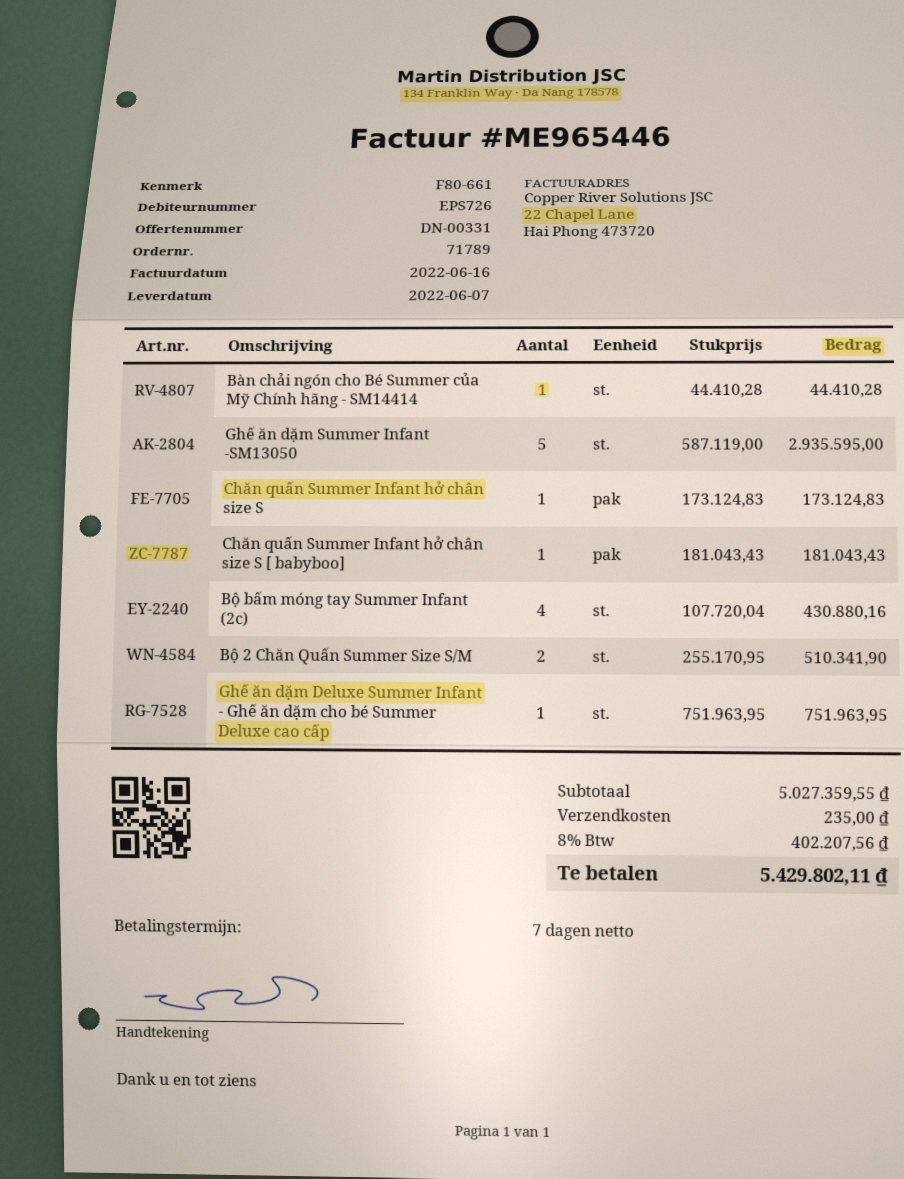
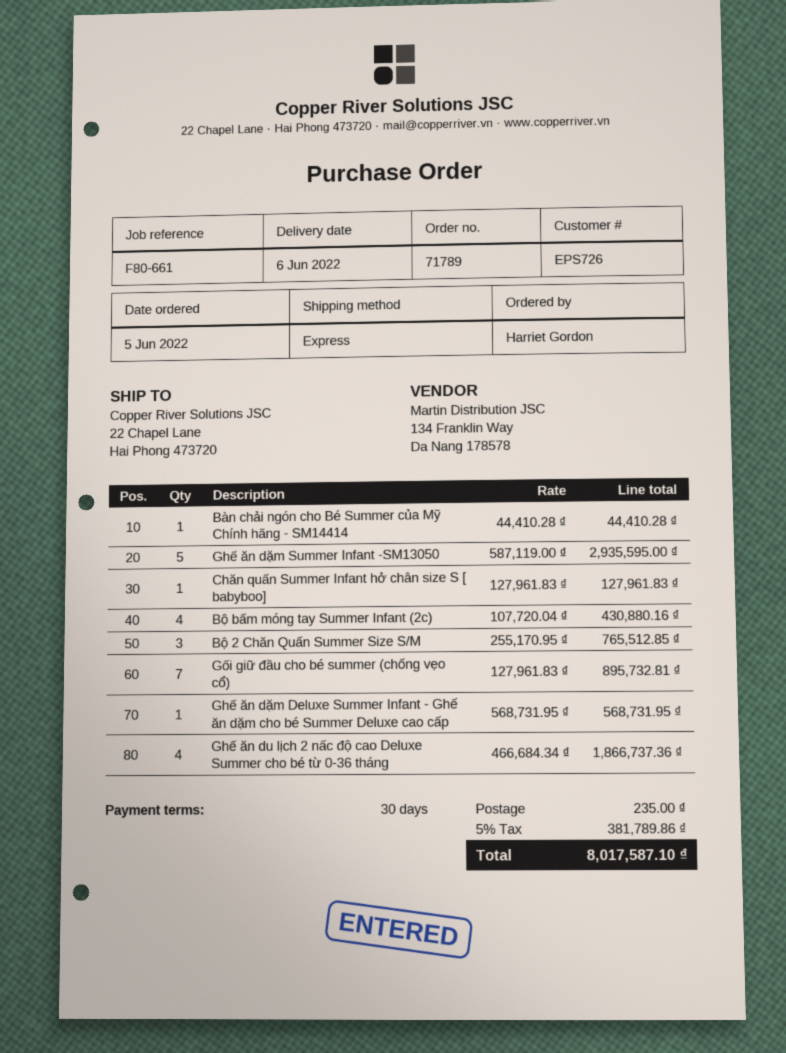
delivery date: 2022-06-07 -> 2022-06-06
payment terms: 7 days -> 30 days
Chăn quấn Summer Infant hở chân size S: 1 x 173124.83 = 173124.83 -> none
Chăn quấn Summer Infant hở chân size S [ babyboo]: 1 x 181043.43 = 181043.43 -> 1 x 127961.83 = 127961.83
Bộ 2 Chăn Quấn Summer Size S/M: 2 x 255170.95 = 510341.90 -> 3 x 255170.95 = 765512.85
Ghế ăn dặm Deluxe Summer Infant - Ghế ăn dặm cho bé Summer Deluxe cao cấp: 1 x 751963.95 = 751963.95 -> 1 x 568731.95 = 568731.95
Gối giữ đầu cho bé summer (chống vẹo cổ): none -> 7 x 127961.83 = 895732.81
Ghế ăn du lịch 2 nấc độ cao Deluxe Summer cho bé từ 0-36 tháng: none -> 4 x 466684.34 = 1866737.36
tax: 8% = 402207.56 -> 5% = 381789.86
total: 5429802.11 -> 8017587.10

